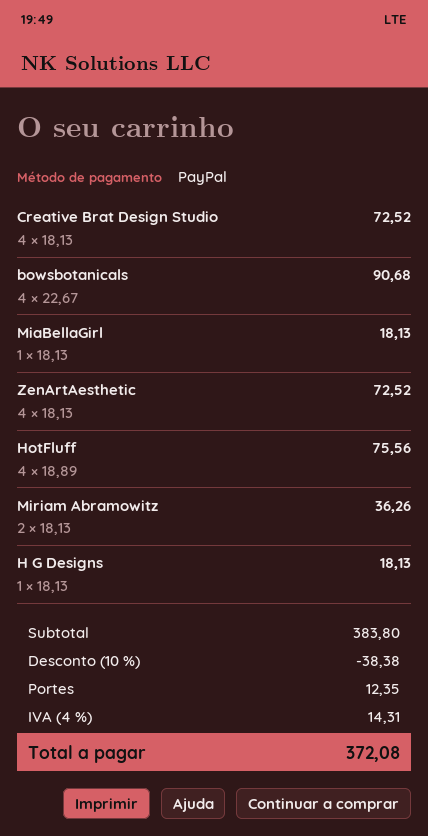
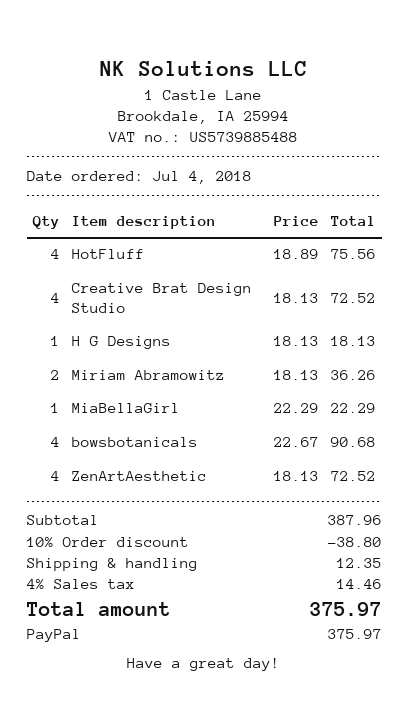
MiaBellaGirl: 1 x 18.13 = 18.13 -> 1 x 22.29 = 22.29
subtotal: 383.80 -> 387.96
discount: 10% = 38.38 -> 10% = 38.80
tax: 4% = 14.31 -> 4% = 14.46
total: 372.08 -> 375.97

